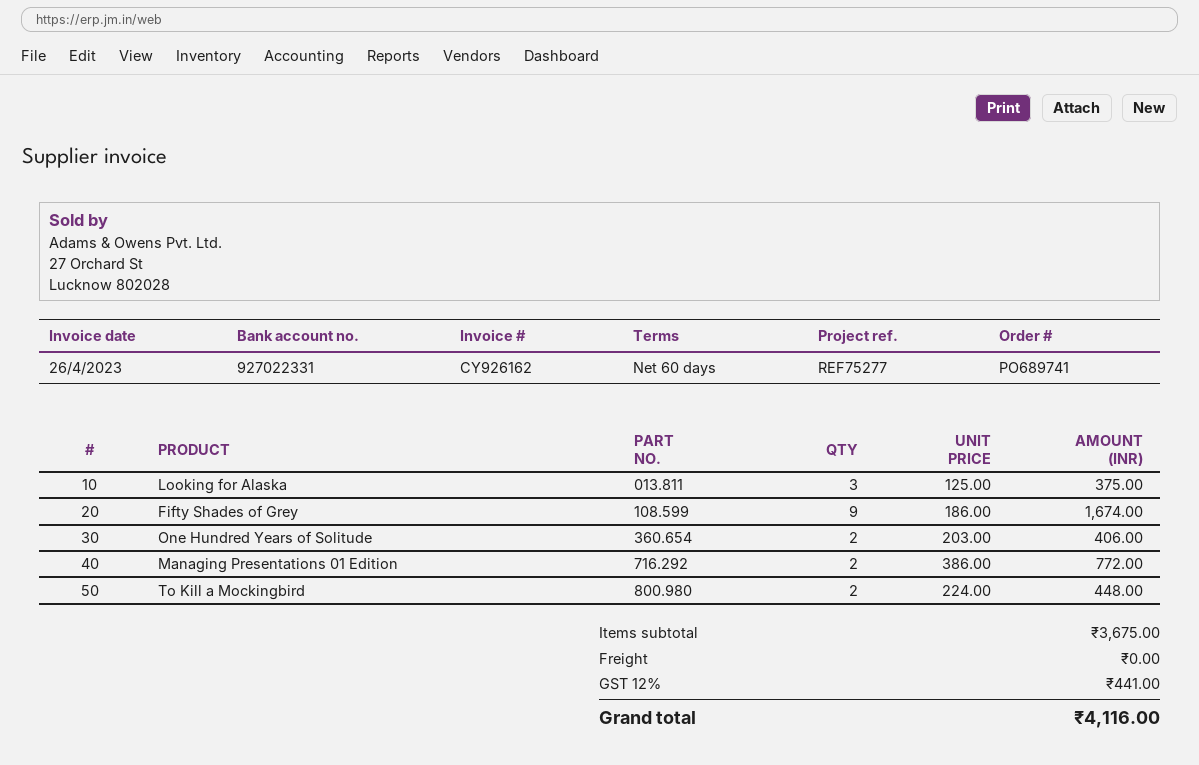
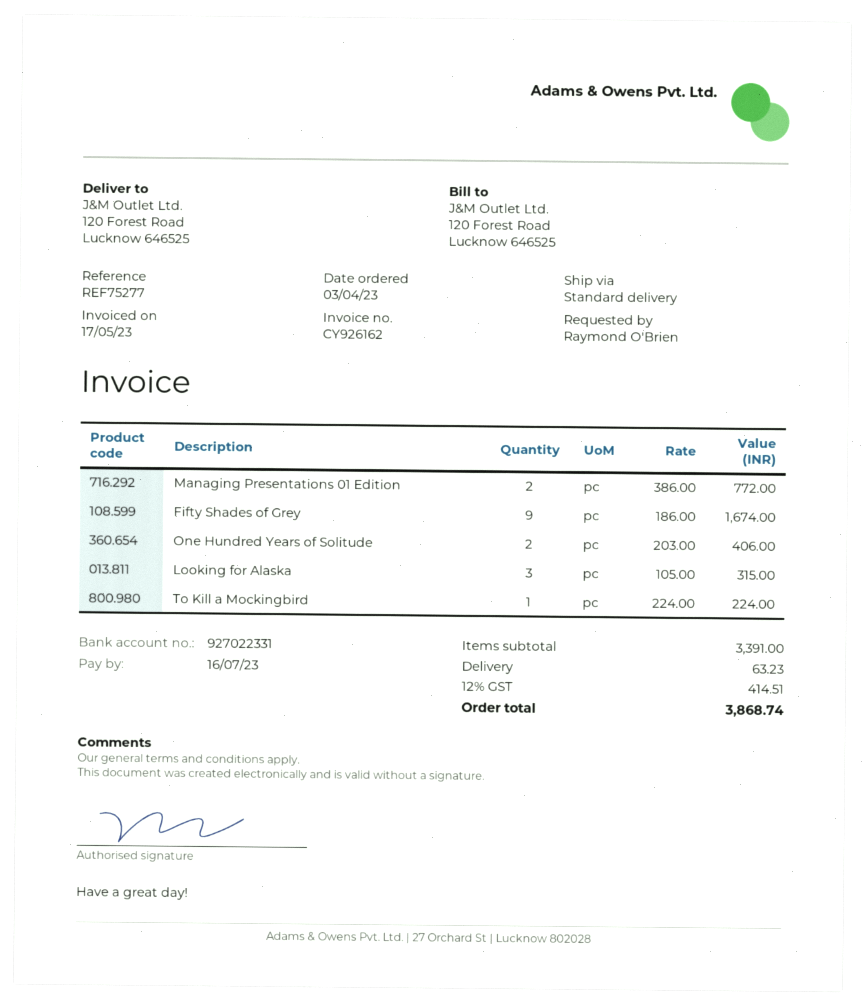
invoice date: 2023-04-26 -> 2023-05-17
Looking for Alaska: 3 x 125.00 = 375.00 -> 3 x 105.00 = 315.00
To Kill a Mockingbird: 2 x 224.00 = 448.00 -> 1 x 224.00 = 224.00
subtotal: 3675.00 -> 3391.00
shipping: 0.00 -> 63.23
tax: 12% = 441.00 -> 12% = 414.51
total: 4116.00 -> 3868.74

